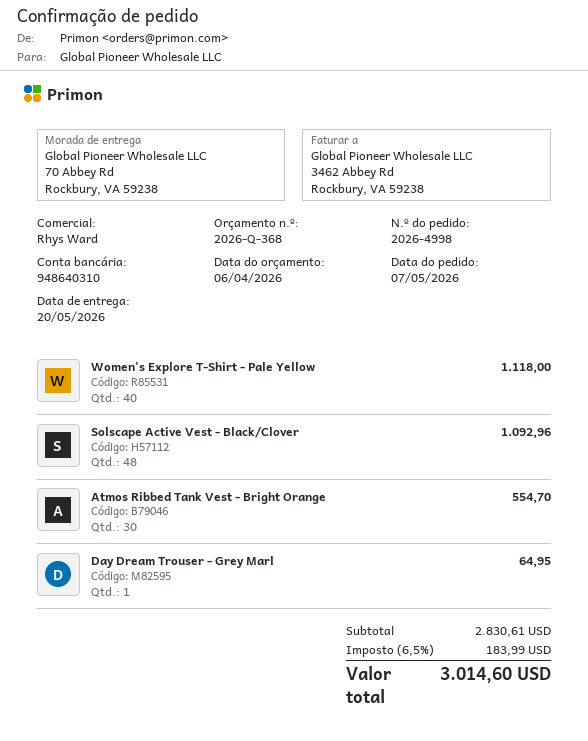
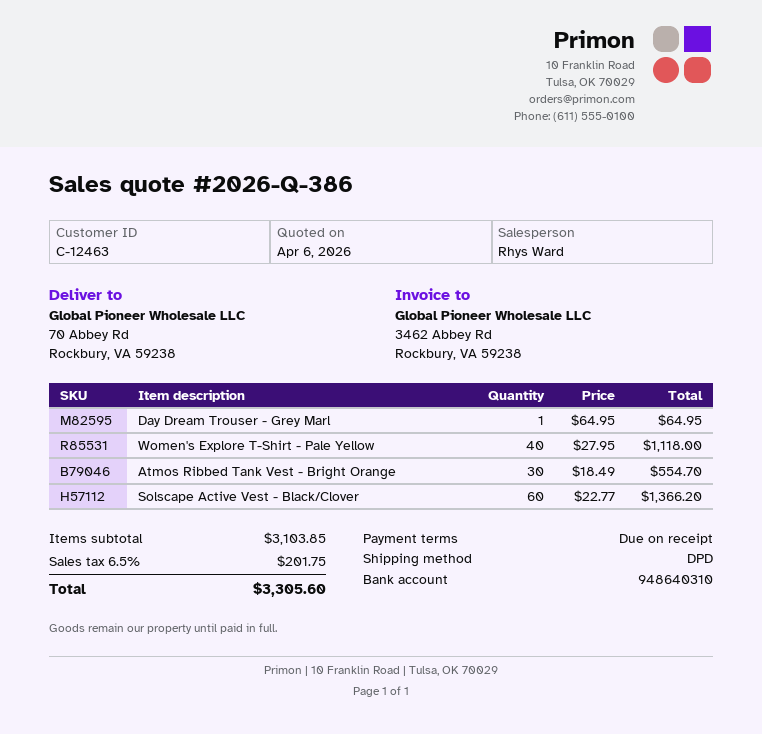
quote number: 2026-Q-368 -> 2026-Q-386
Solscape Active Vest - Black/Clover: 48 for 1092.96 -> 60 for 1366.20
subtotal: 2830.61 -> 3103.85
tax: 6.5% = 183.99 -> 6.5% = 201.75
total: 3014.60 -> 3305.60

